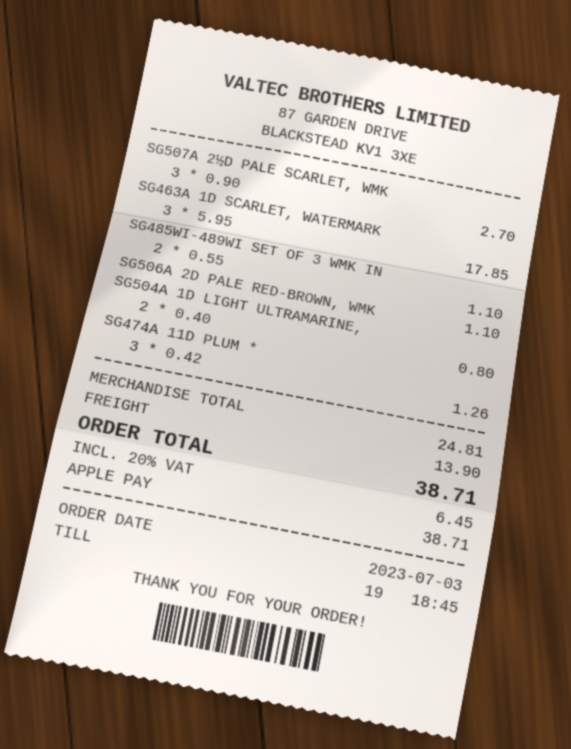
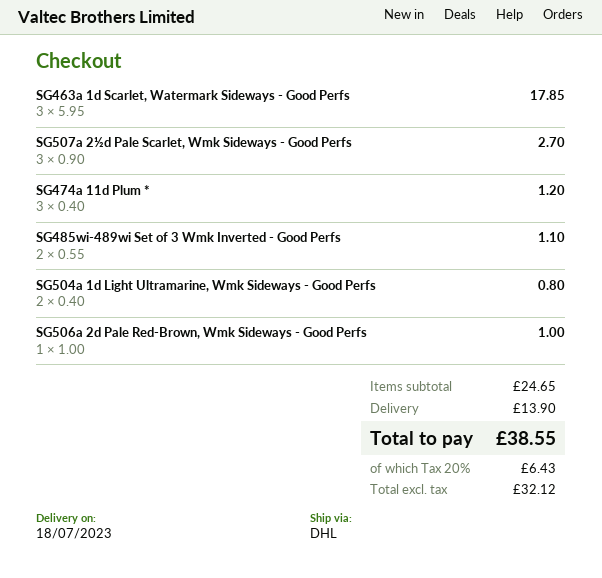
SG506A 2D PALE RED-BROWN, WMK: 1 x 1.10 = 1.10 -> 1 x 1.00 = 1.00
SG474A 11D PLUM *: 3 x 0.42 = 1.26 -> 3 x 0.40 = 1.20
subtotal: 24.81 -> 24.65
tax: 20% = 6.45 -> 20% = 6.43
total: 38.71 -> 38.55

